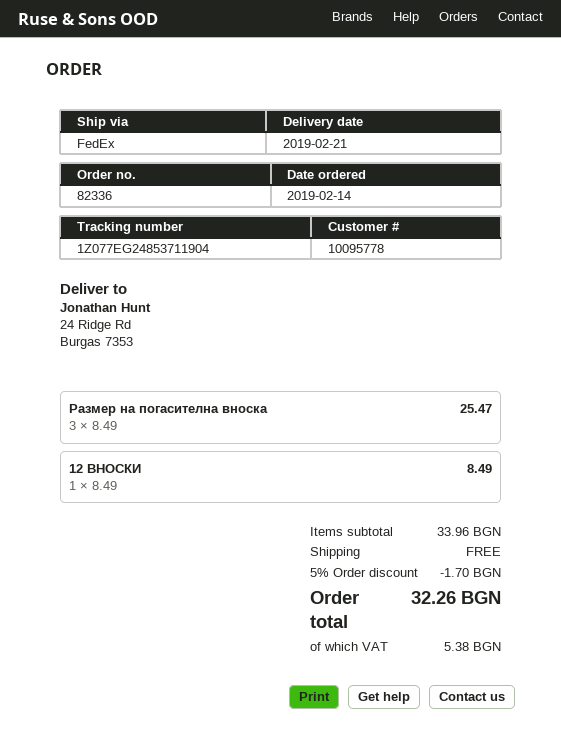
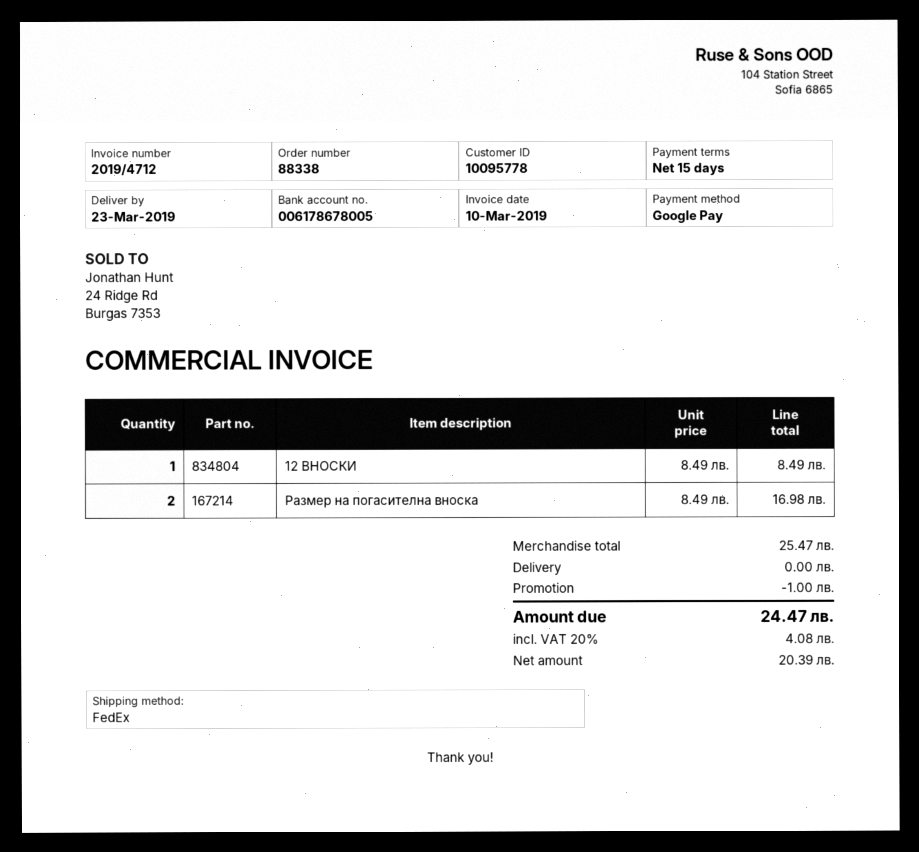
order number: 82336 -> 88338
delivery date: 2019-02-21 -> 2019-03-23
Размер на погасителна вноска: 3 x 8.49 = 25.47 -> 2 x 8.49 = 16.98
subtotal: 33.96 -> 25.47
discount: 1.70 -> 1.00
tax: 5.38 -> 4.08
total: 32.26 -> 24.47

